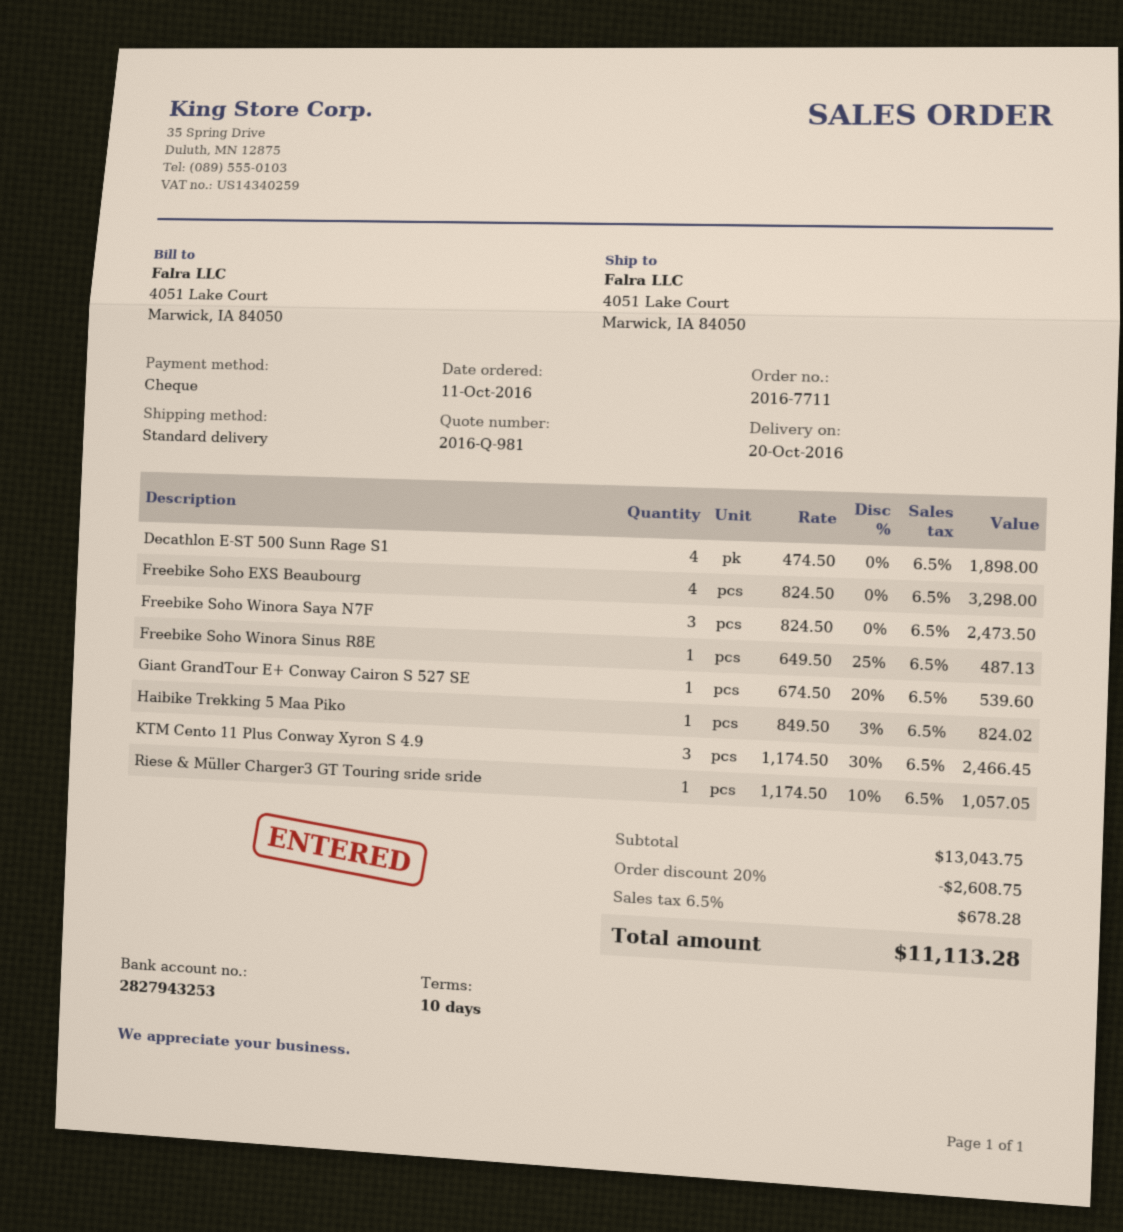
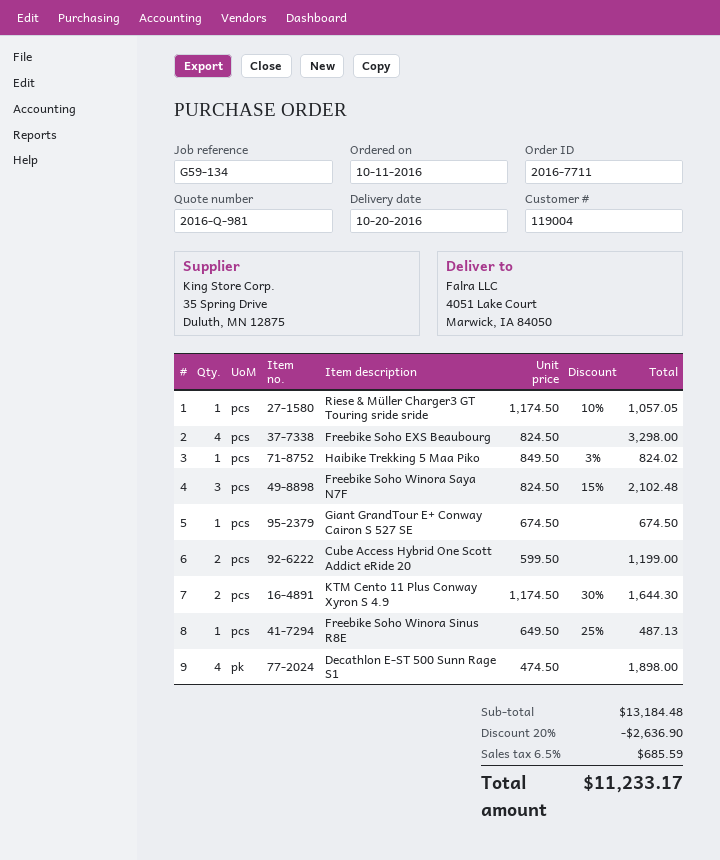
Freebike Soho Winora Saya N7F: 3 x 824.50 = 2473.50 -> 3 x 824.50 - 15% = 2102.48
Giant GrandTour E+ Conway Cairon S 527 SE: 1 x 674.50 - 20% = 539.60 -> 1 x 674.50 = 674.50
KTM Cento 11 Plus Conway Xyron S 4.9: 3 x 1174.50 - 30% = 2466.45 -> 2 x 1174.50 - 30% = 1644.30
Cube Access Hybrid One Scott Addict eRide 20: none -> 2 x 599.50 = 1199.00
subtotal: 13043.75 -> 13184.48
discount: 20% = 2608.75 -> 20% = 2636.90
tax: 6.5% = 678.28 -> 6.5% = 685.59
total: 11113.28 -> 11233.17

